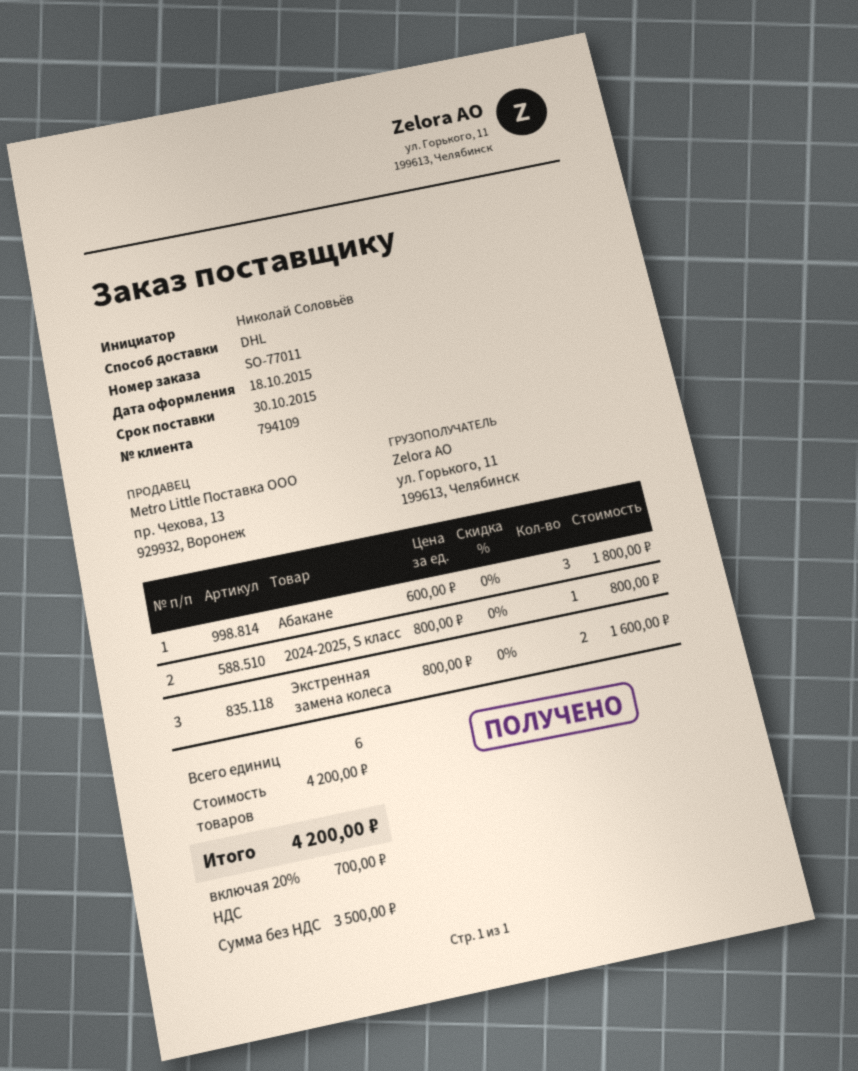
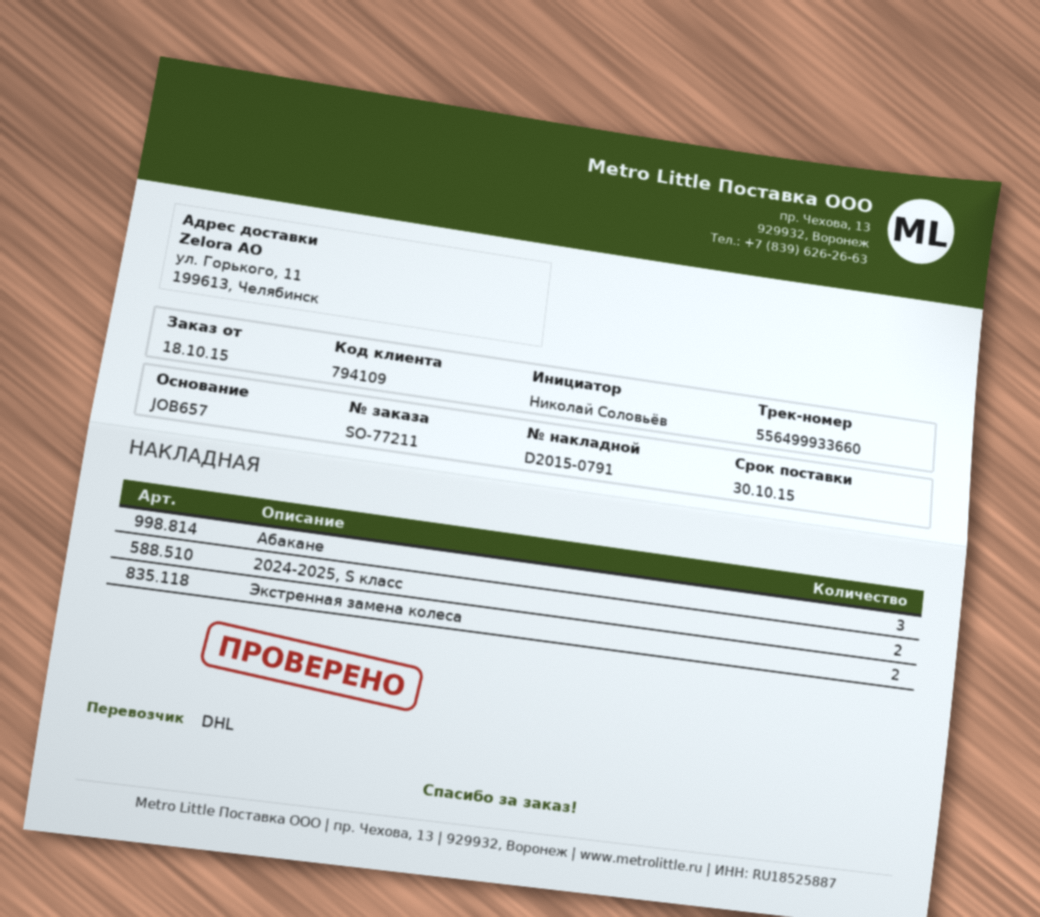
order number: SO-77011 -> SO-77211
2024-2025, S класс: 1 -> 2

